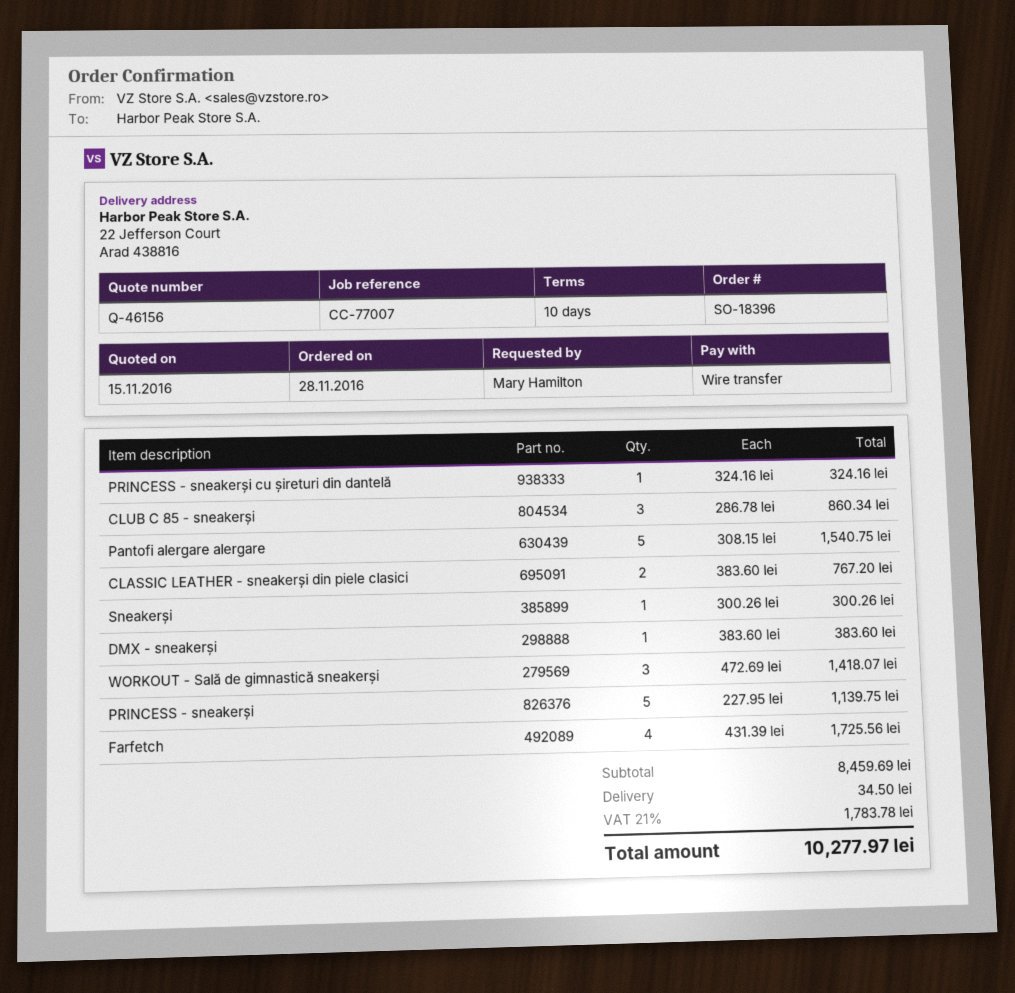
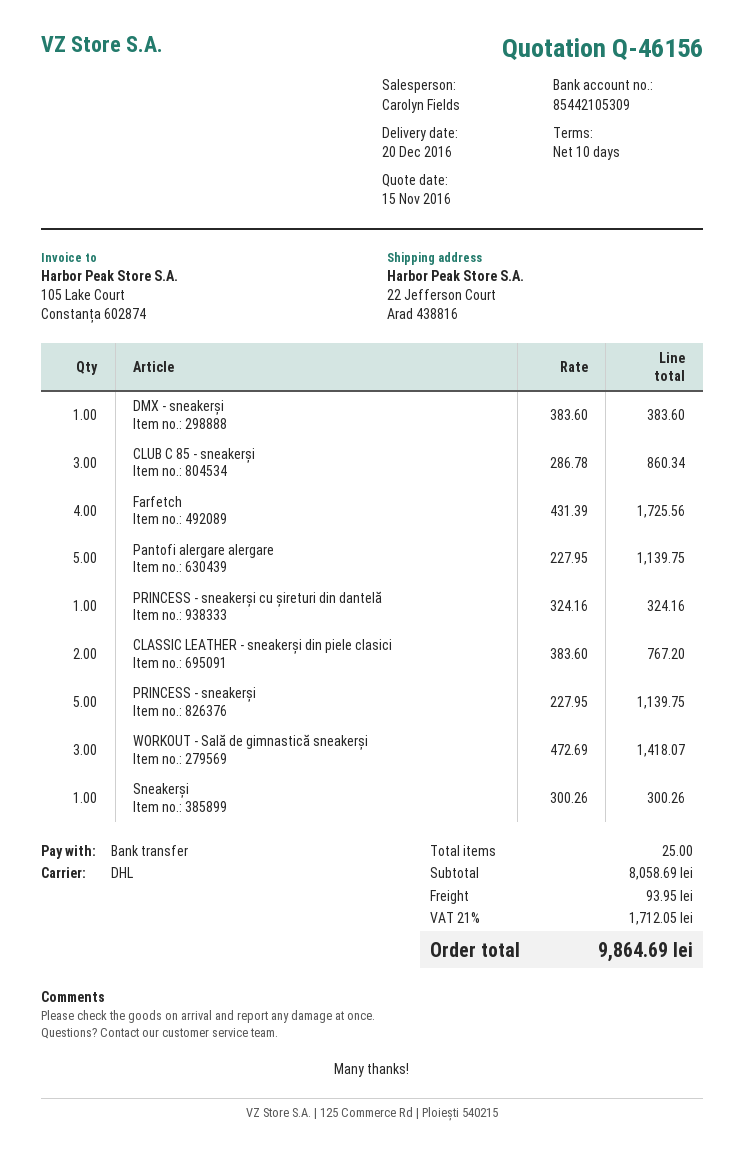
Pantofi alergare alergare: 5 x 308.15 = 1540.75 -> 5 x 227.95 = 1139.75
subtotal: 8459.69 -> 8058.69
shipping: 34.50 -> 93.95
tax: 21% = 1783.78 -> 21% = 1712.05
total: 10277.97 -> 9864.69

